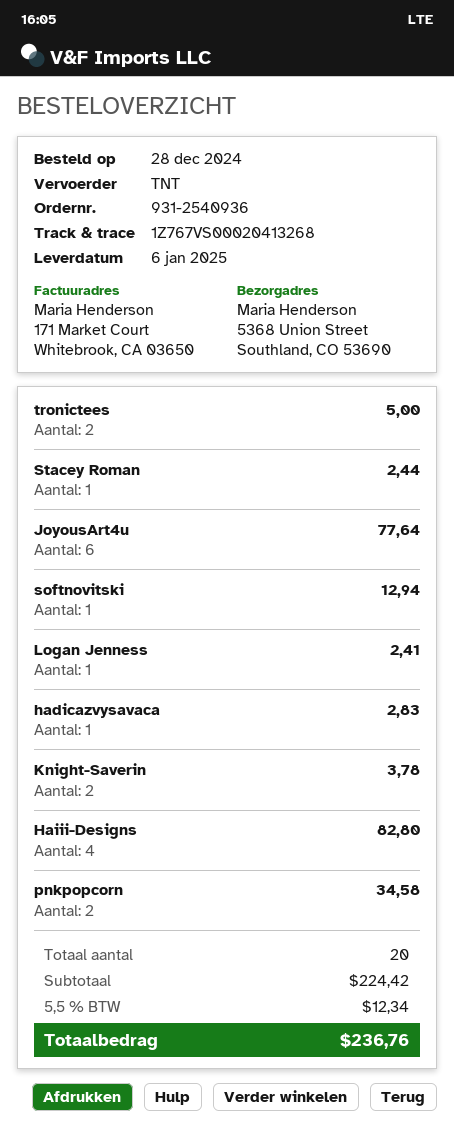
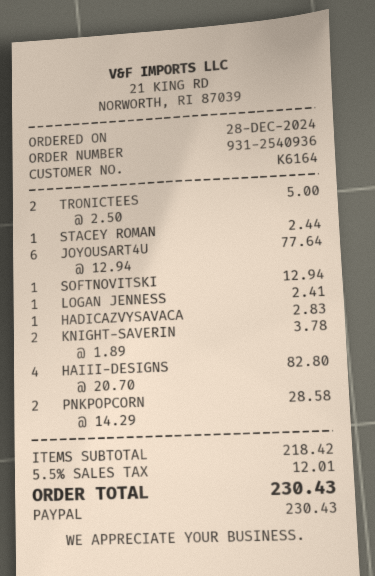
pnkpopcorn: 2 for 34.58 -> 2 for 28.58
subtotal: 224.42 -> 218.42
tax: 5.5% = 12.34 -> 5.5% = 12.01
total: 236.76 -> 230.43

